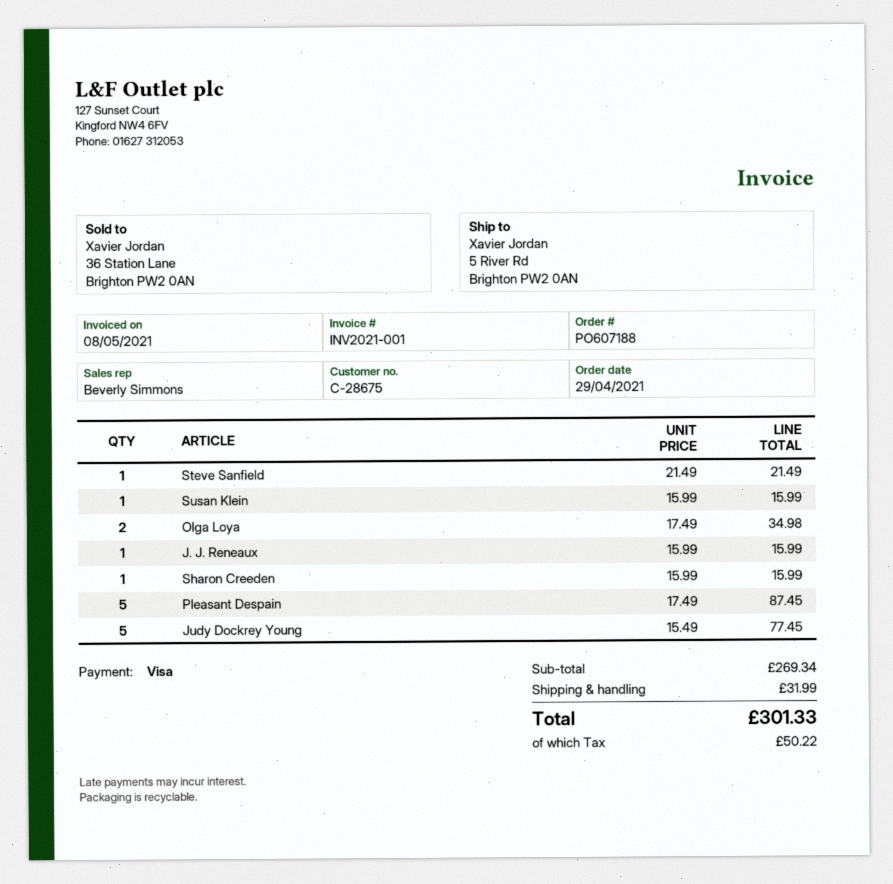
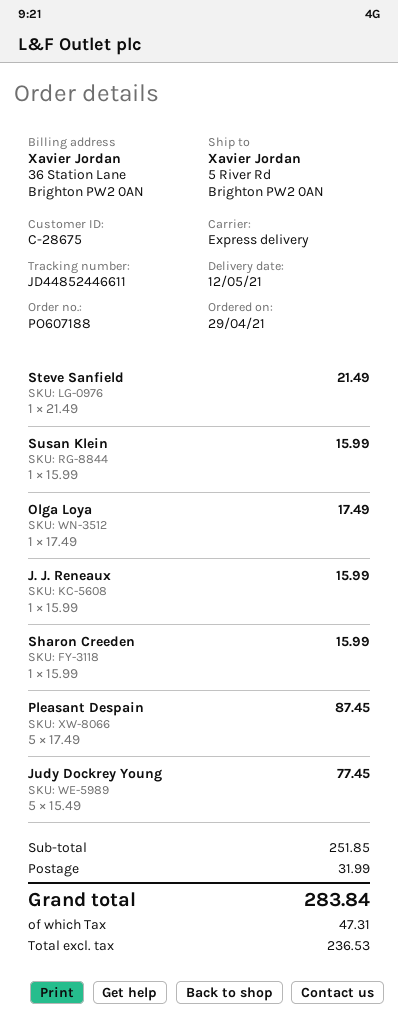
Olga Loya: 2 x 17.49 = 34.98 -> 1 x 17.49 = 17.49
subtotal: 269.34 -> 251.85
tax: 50.22 -> 47.31
total: 301.33 -> 283.84

